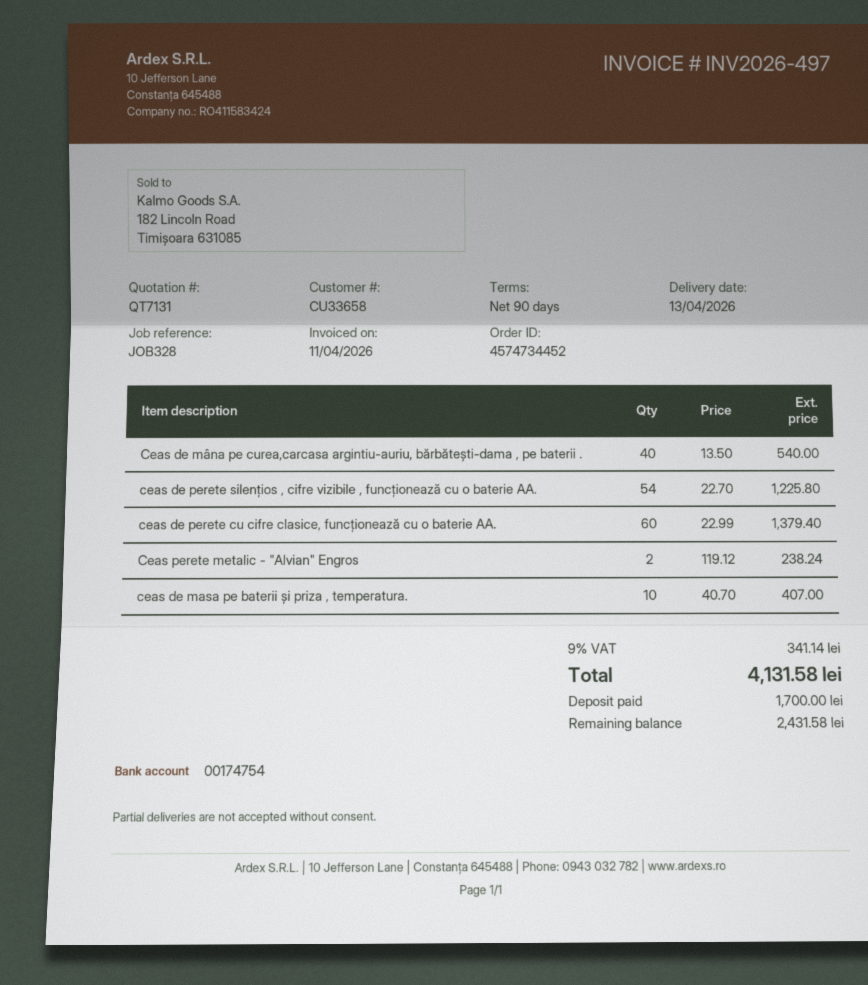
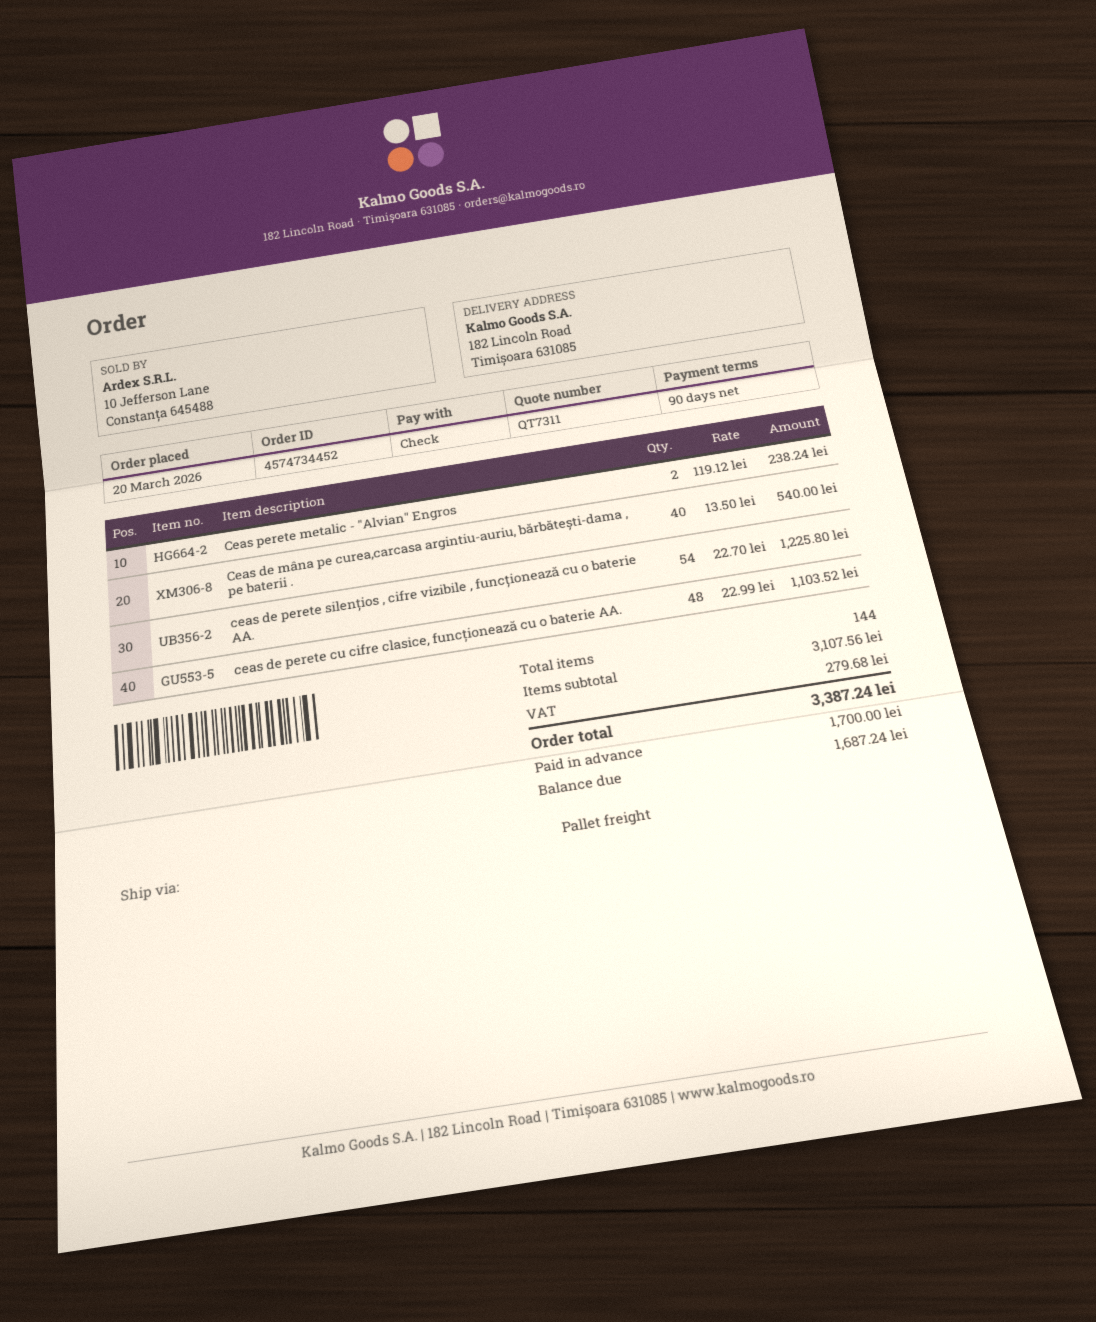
quote number: QT7131 -> QT7311
ceas de perete cu cifre clasice, funcționează cu o baterie AA.: 60 x 22.99 = 1379.40 -> 48 x 22.99 = 1103.52
ceas de masa pe baterii și priza , temperatura.: 10 x 40.70 = 407.00 -> none
tax: 341.14 -> 279.68
total: 4131.58 -> 3387.24
balance: 2431.58 -> 1687.24

